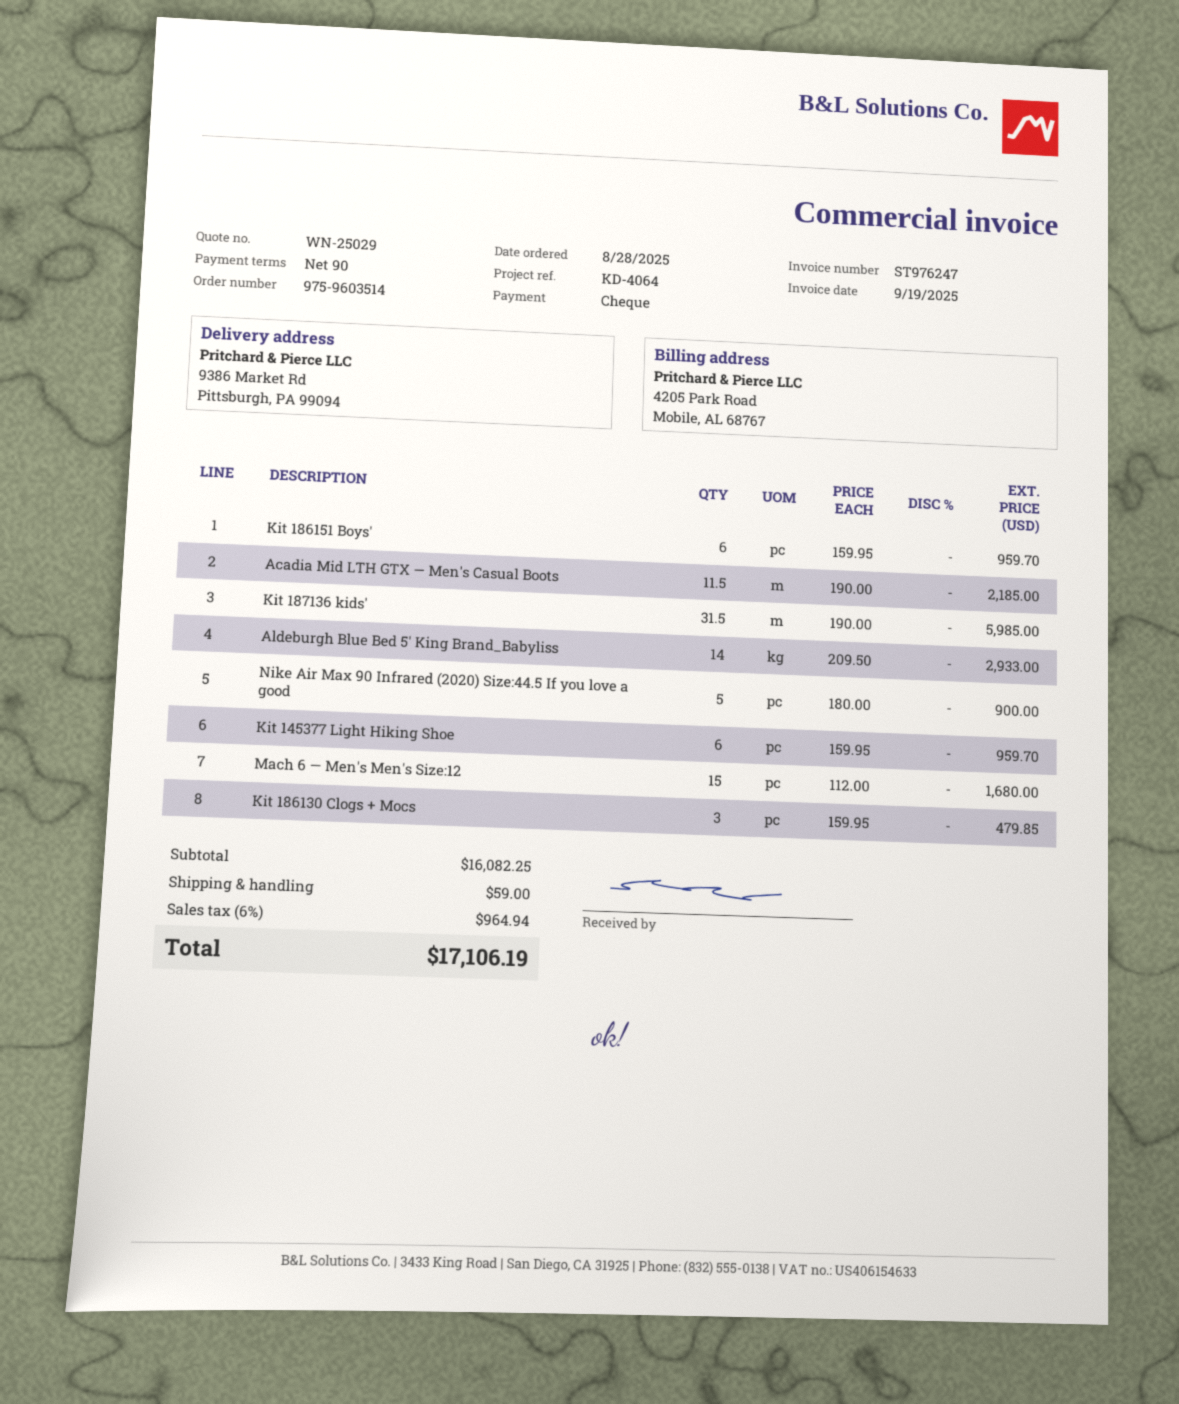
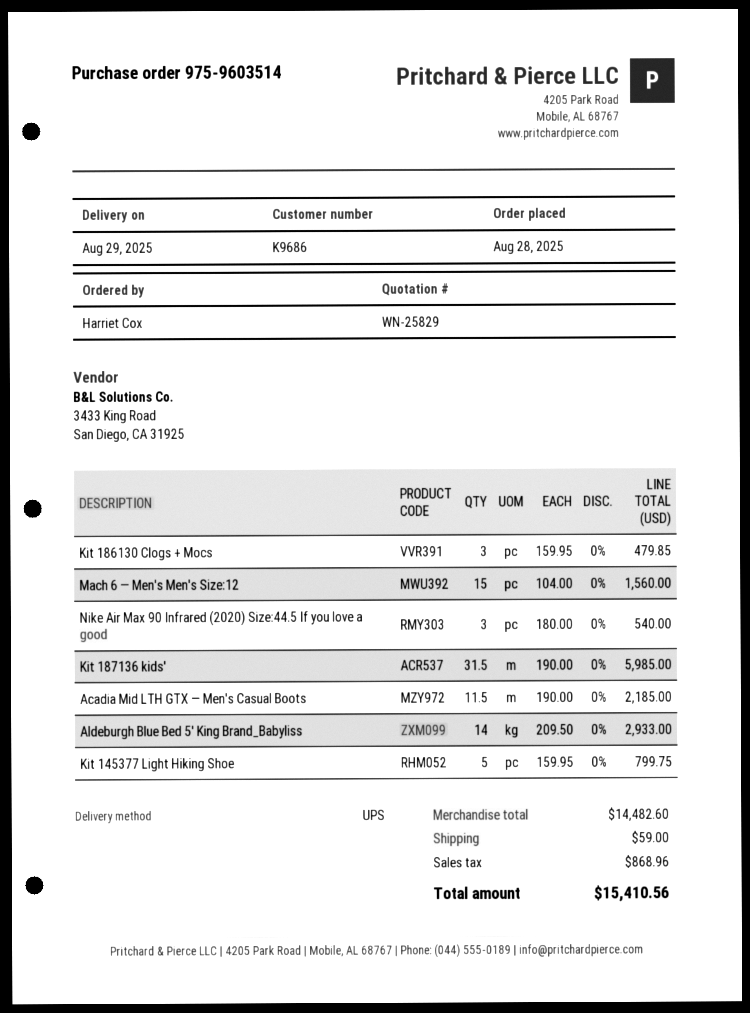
quote number: WN-25029 -> WN-25829
Kit 186151 Boys': 6 x 159.95 = 959.70 -> none
Nike Air Max 90 Infrared (2020) Size:44.5 If you love a good: 5 x 180.00 = 900.00 -> 3 x 180.00 = 540.00
Kit 145377 Light Hiking Shoe: 6 x 159.95 = 959.70 -> 5 x 159.95 = 799.75
Mach 6 — Men's Men's Size:12: 15 x 112.00 = 1680.00 -> 15 x 104.00 = 1560.00
subtotal: 16082.25 -> 14482.60
tax: 964.94 -> 868.96
total: 17106.19 -> 15410.56

